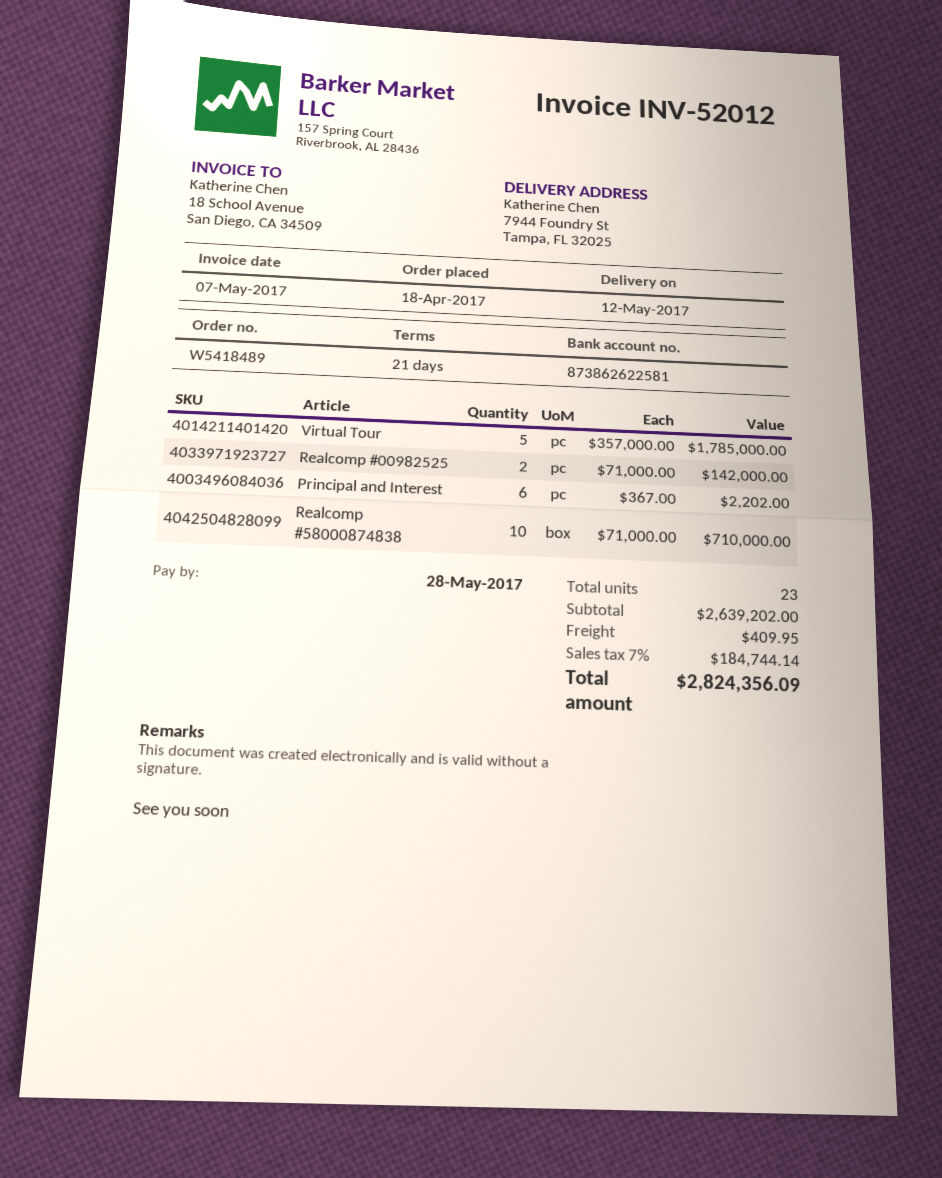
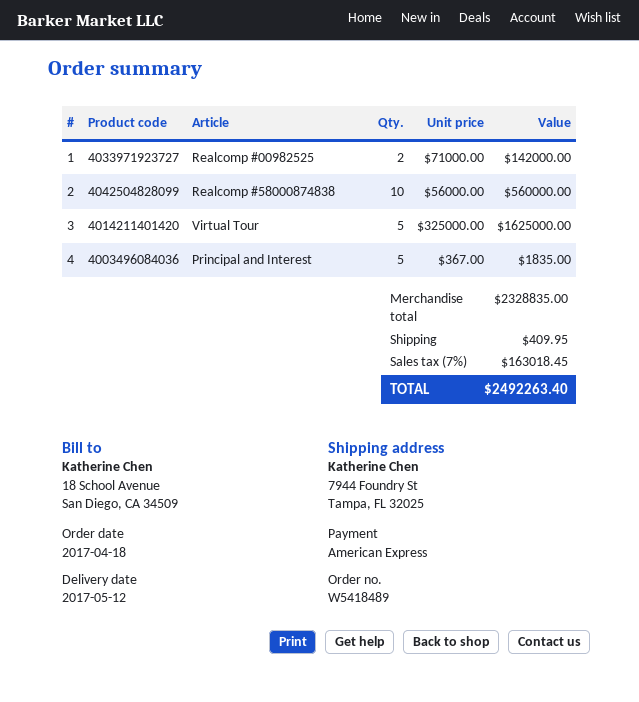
Virtual Tour: 5 x 357000.00 = 1785000.00 -> 5 x 325000.00 = 1625000.00
Principal and Interest: 6 x 367.00 = 2202.00 -> 5 x 367.00 = 1835.00
Realcomp #58000874838: 10 x 71000.00 = 710000.00 -> 10 x 56000.00 = 560000.00
subtotal: 2639202.00 -> 2328835.00
tax: 7% = 184744.14 -> 7% = 163018.45
total: 2824356.09 -> 2492263.40

